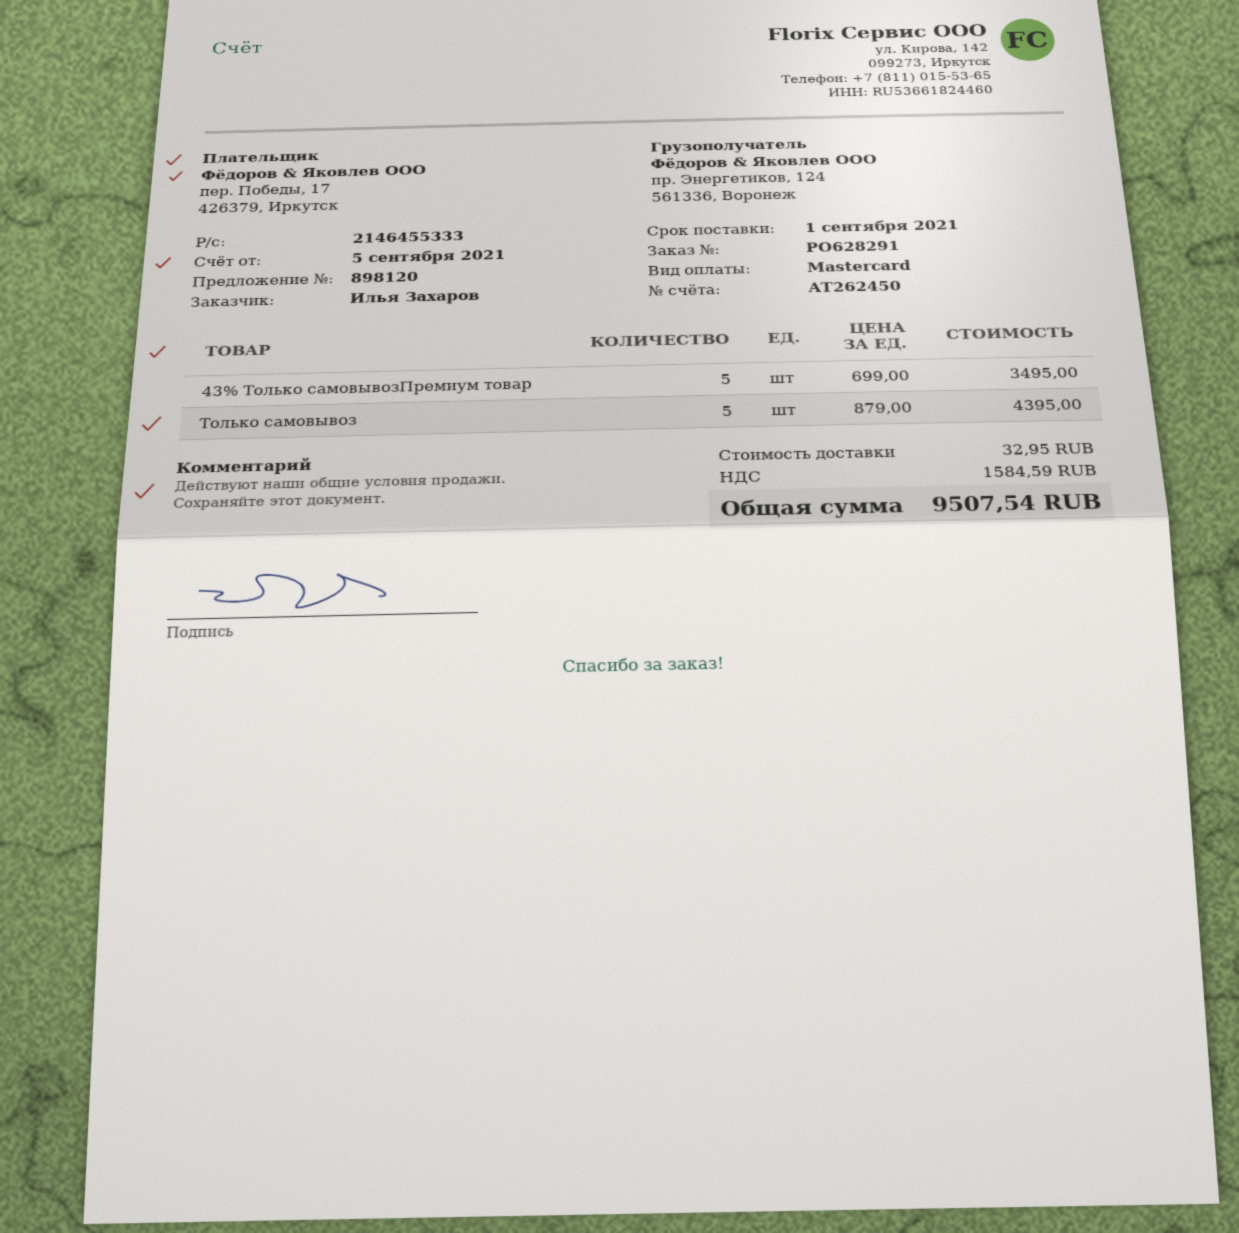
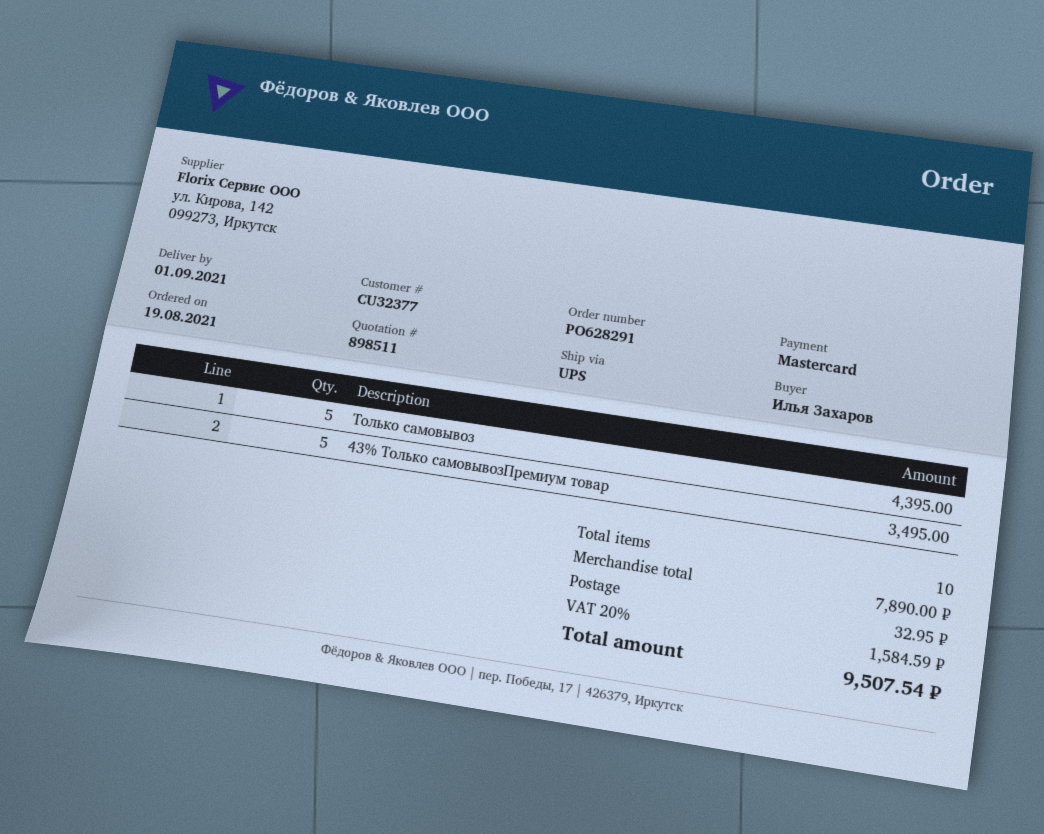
quote number: 898120 -> 898511

